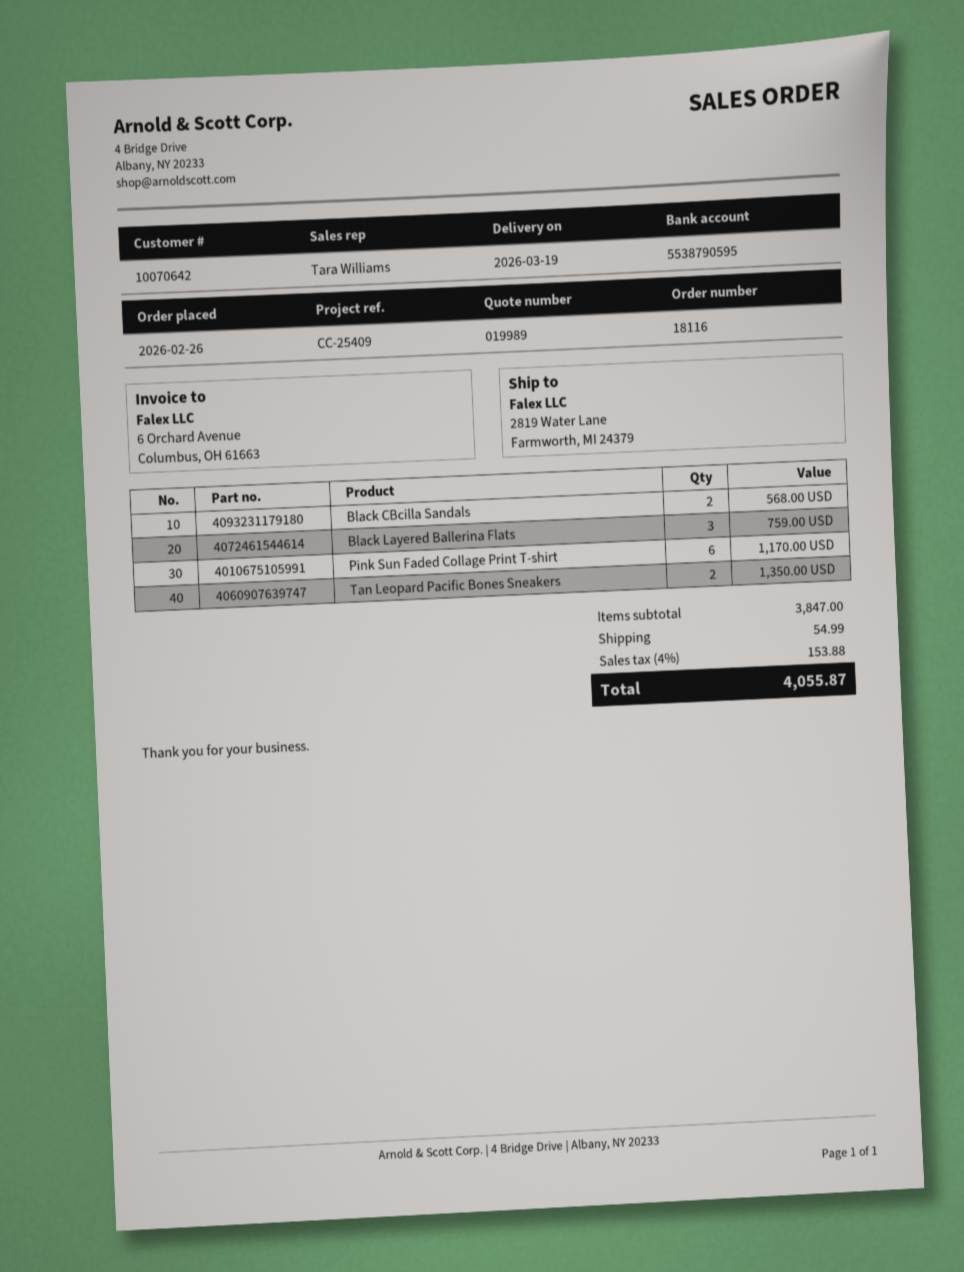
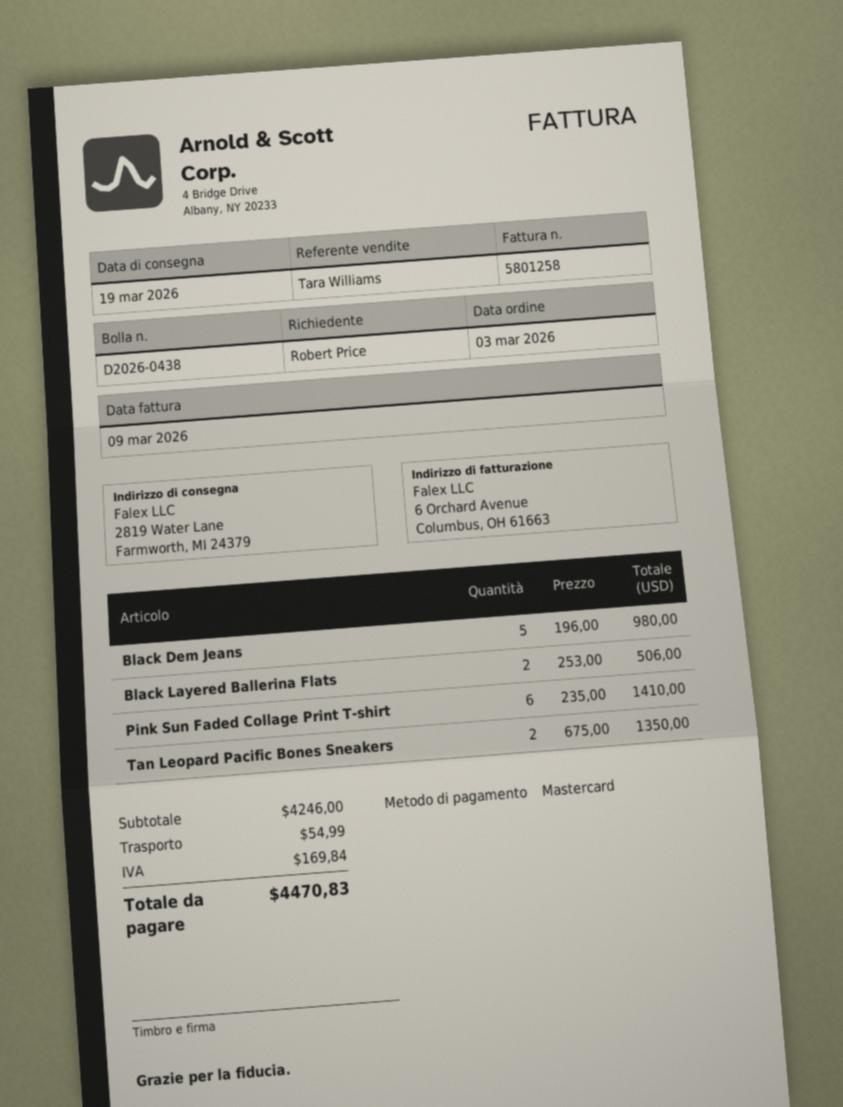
order date: 2026-02-26 -> 2026-03-03
Black CBcilla Sandals: 2 for 568.00 -> none
Black Layered Ballerina Flats: 3 for 759.00 -> 2 for 506.00
Pink Sun Faded Collage Print T-shirt: 6 for 1170.00 -> 6 for 1410.00
Black Dem Jeans: none -> 5 for 980.00
subtotal: 3847.00 -> 4246.00
tax: 153.88 -> 169.84
total: 4055.87 -> 4470.83

